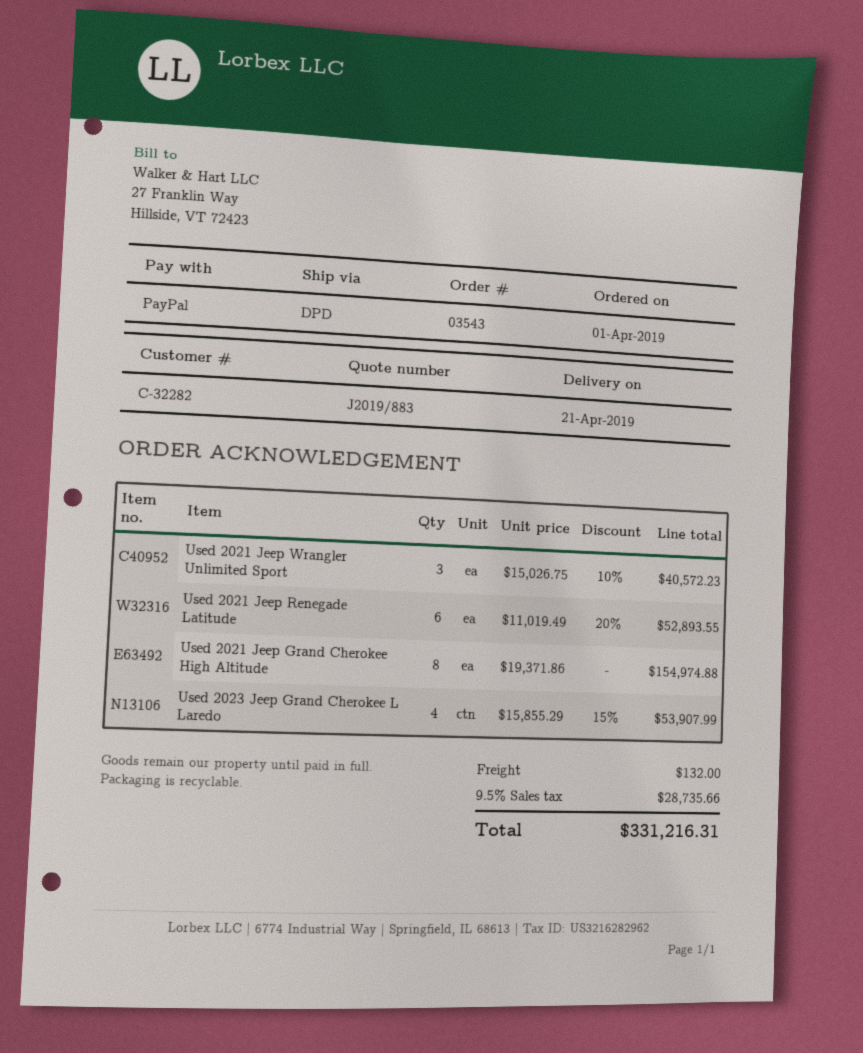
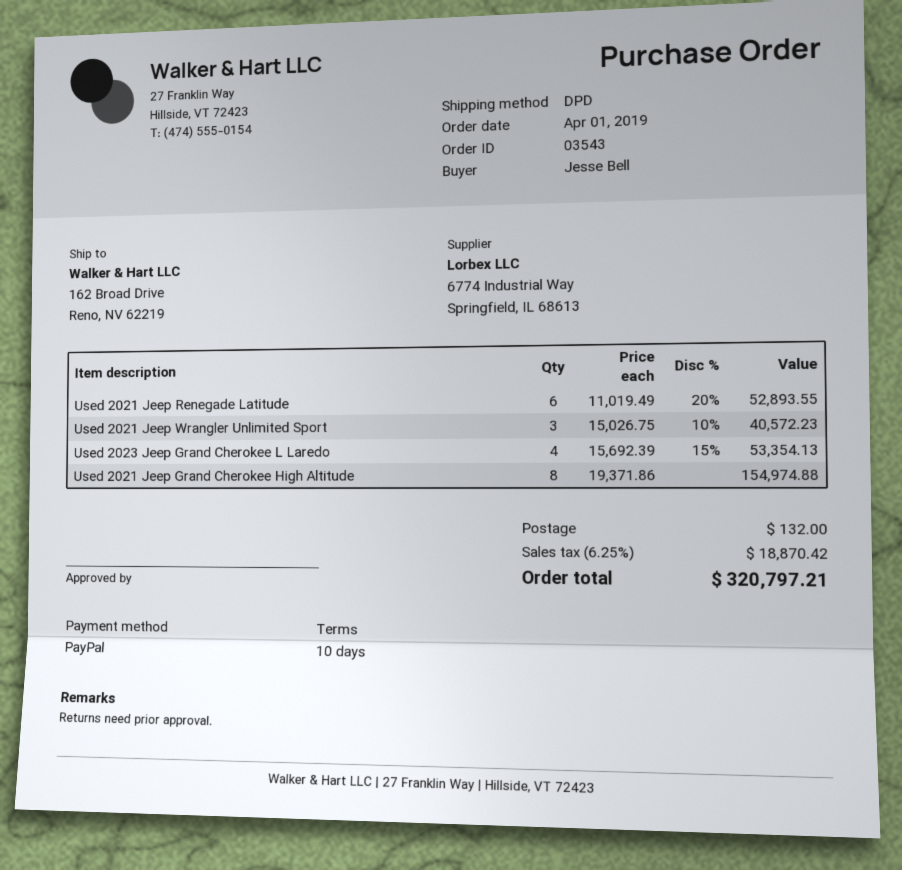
Used 2023 Jeep Grand Cherokee L Laredo: 4 x 15855.29 - 15% = 53907.99 -> 4 x 15692.39 - 15% = 53354.13
tax: 9.5% = 28735.66 -> 6.25% = 18870.42
total: 331216.31 -> 320797.21

